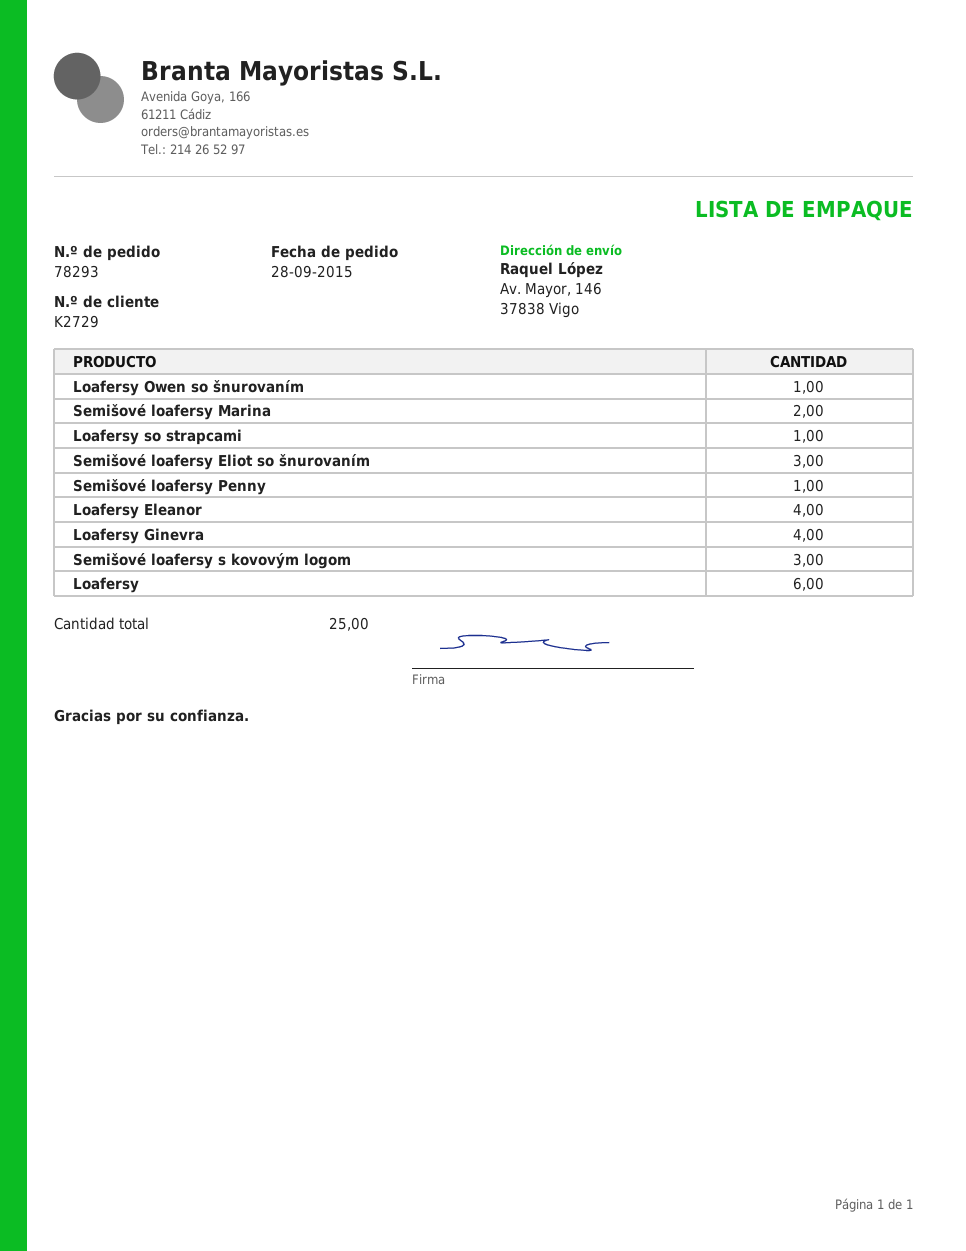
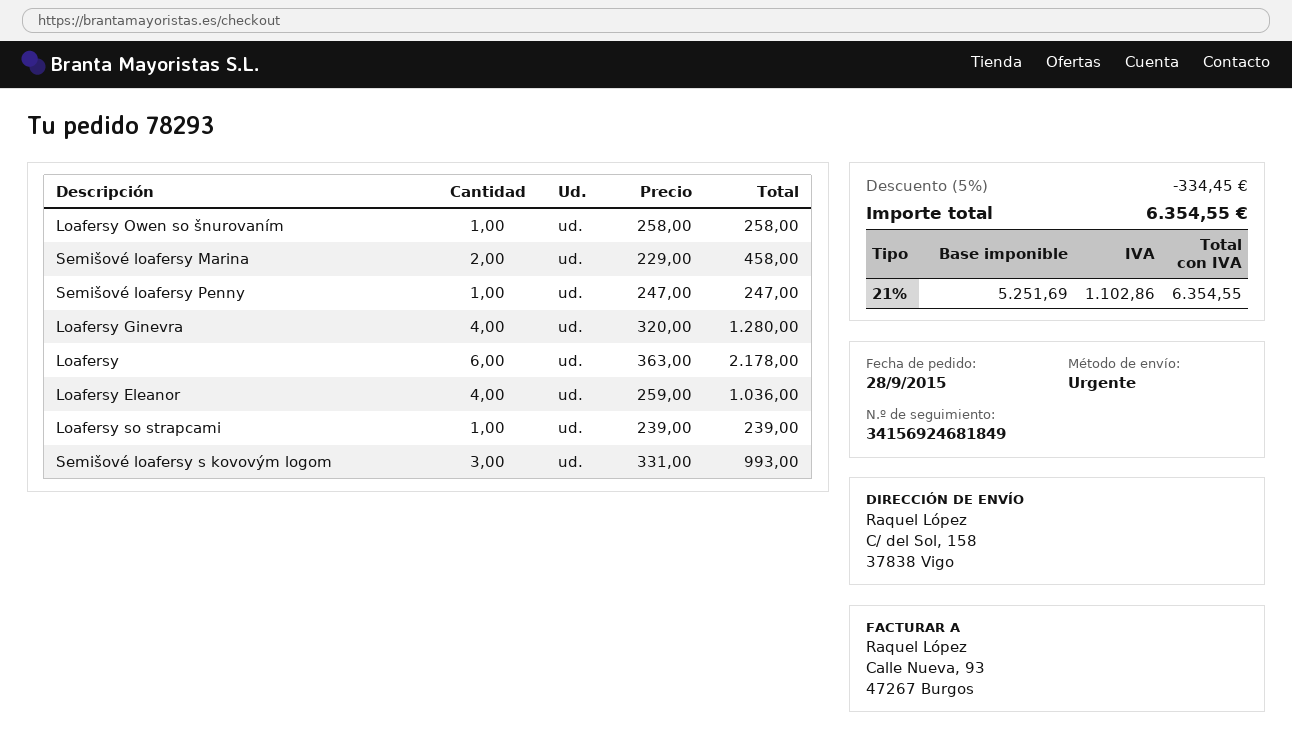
ship to: Av. Mayor, 146, 37838 Vigo -> C/ del Sol, 158, 37838 Vigo
Semišové loafersy Eliot so šnurovaním: 3 -> none

